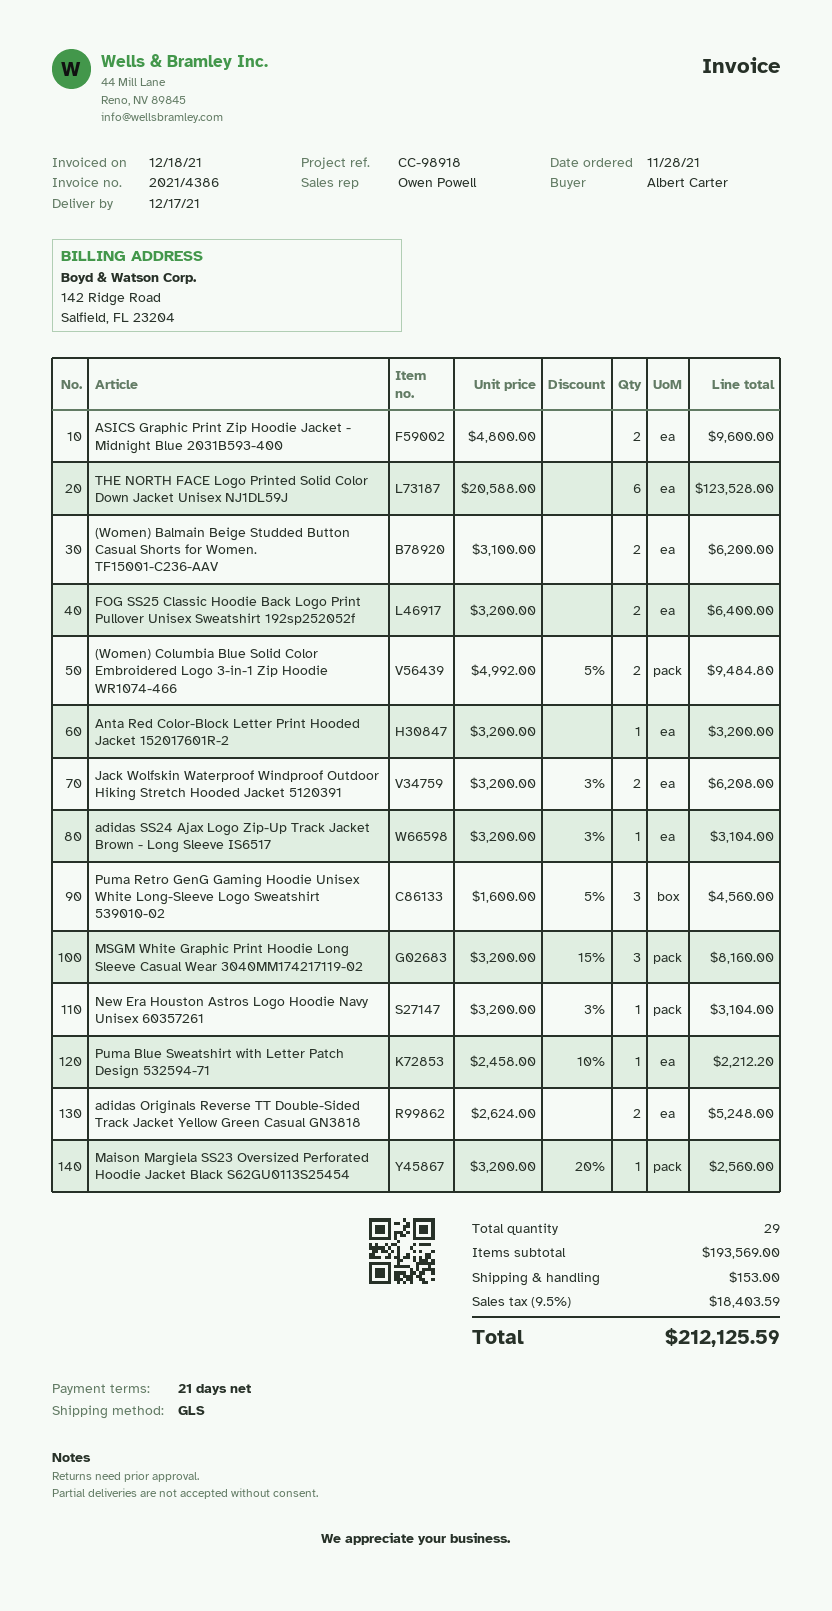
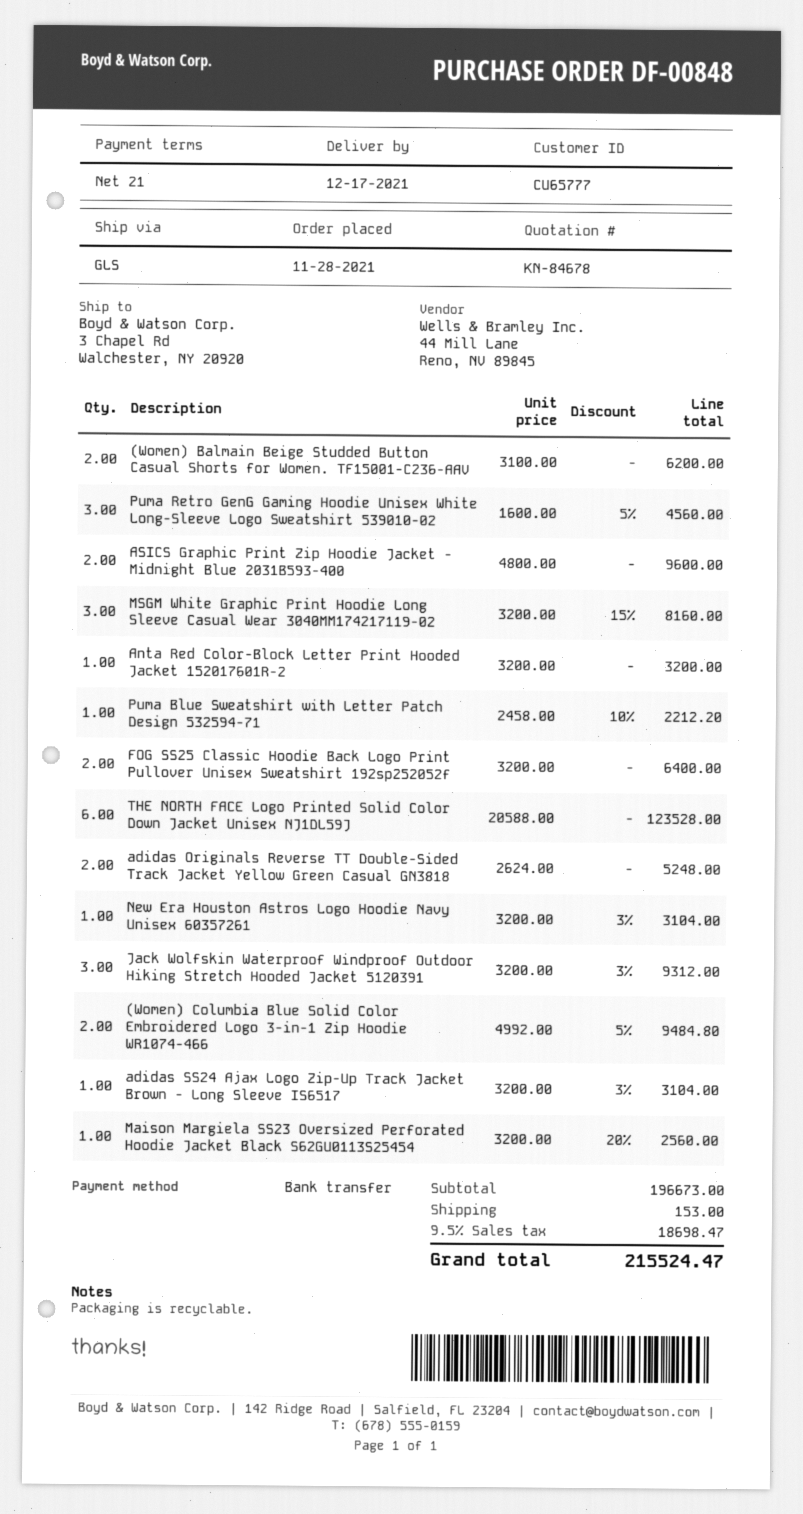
Jack Wolfskin Waterproof Windproof Outdoor Hiking Stretch Hooded Jacket 5120391: 2 x 3200.00 - 3% = 6208.00 -> 3 x 3200.00 - 3% = 9312.00
subtotal: 193569.00 -> 196673.00
tax: 9.5% = 18403.59 -> 9.5% = 18698.47
total: 212125.59 -> 215524.47

